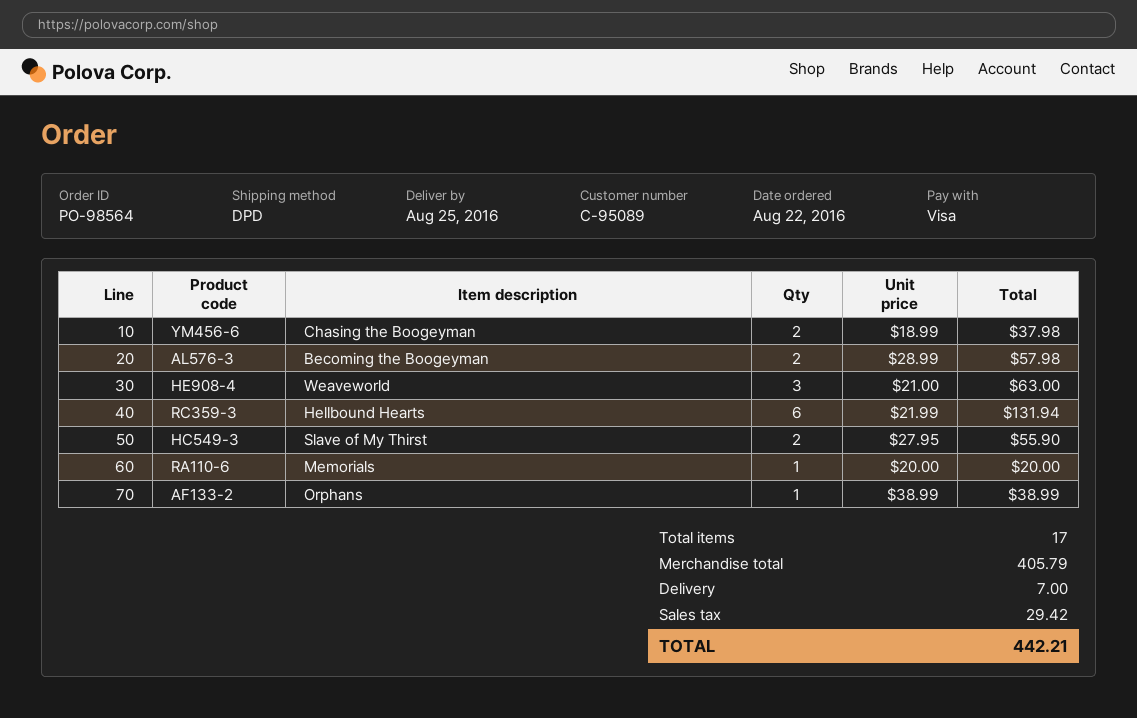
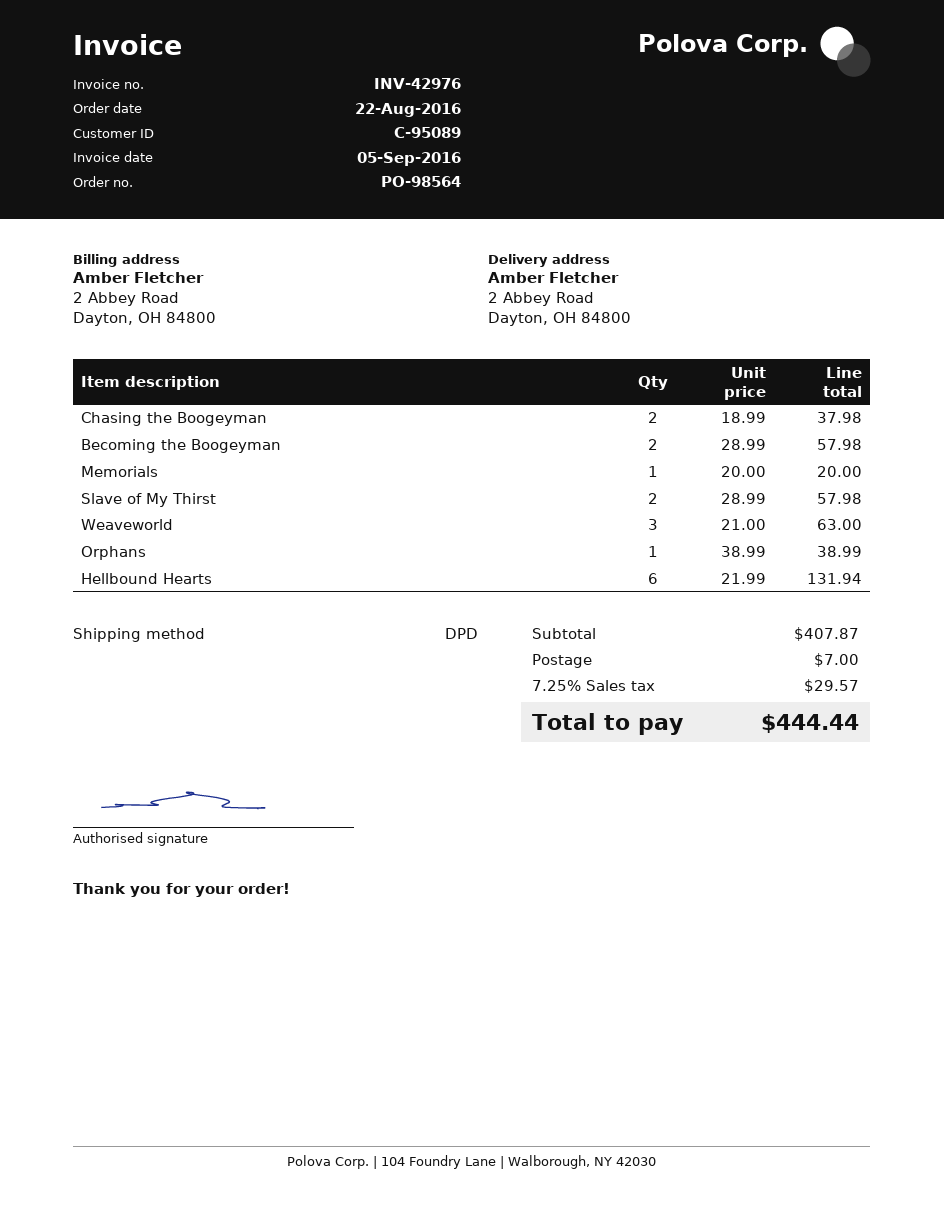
Slave of My Thirst: 2 x 27.95 = 55.90 -> 2 x 28.99 = 57.98
subtotal: 405.79 -> 407.87
tax: 29.42 -> 29.57
total: 442.21 -> 444.44

